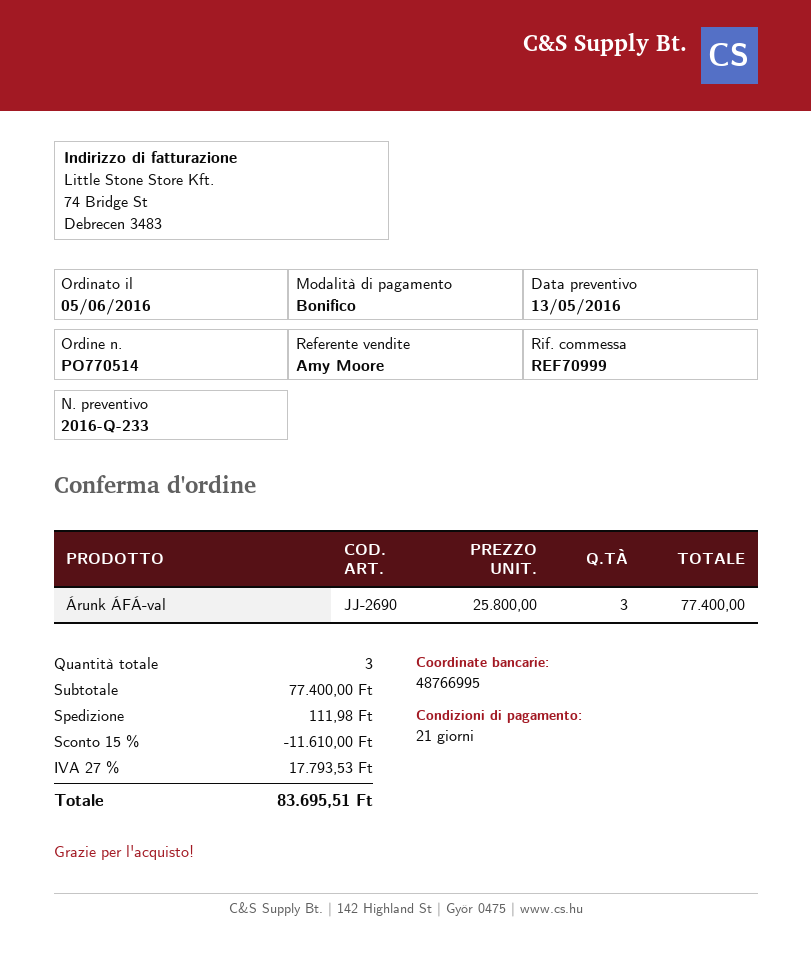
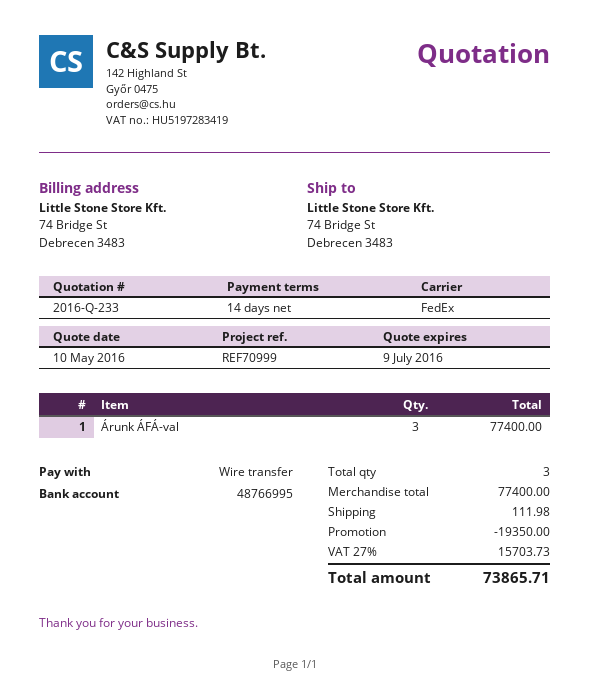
quote date: 2016-05-13 -> 2016-05-10
payment terms: 21 days -> 14 days
discount: 11610.00 -> 19350.00
tax: 27% = 17793.53 -> 27% = 15703.73
total: 83695.51 -> 73865.71

